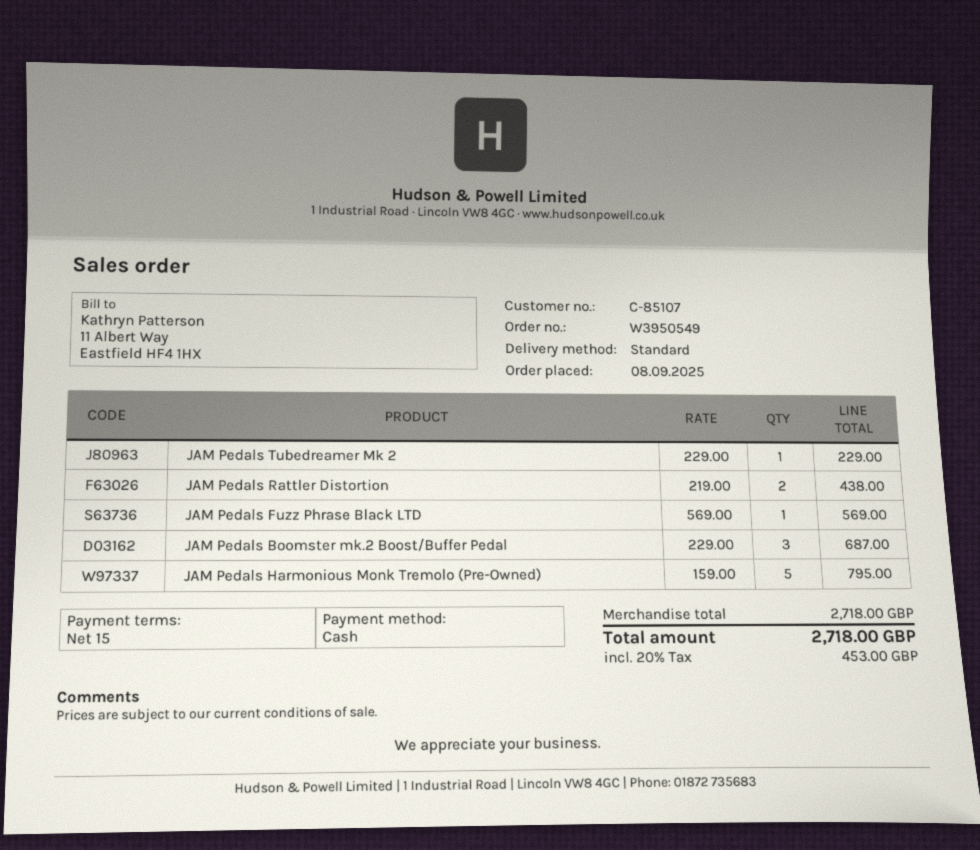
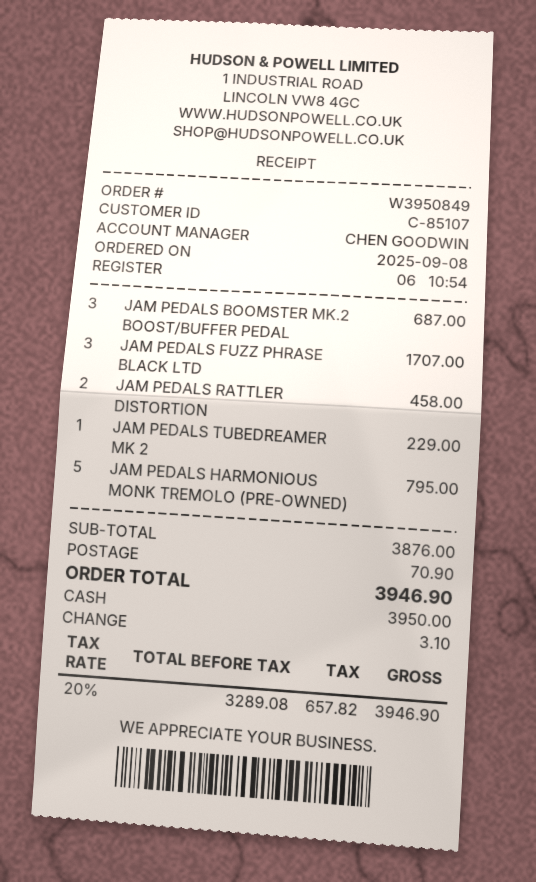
order number: W3950549 -> W3950849
JAM Pedals Rattler Distortion: 2 for 438.00 -> 2 for 458.00
JAM Pedals Fuzz Phrase Black LTD: 1 for 569.00 -> 3 for 1707.00
subtotal: 2718.00 -> 3876.00
shipping: none -> 70.90
tax: 20% = 453.00 -> 20% = 657.82
total: 2718.00 -> 3946.90

